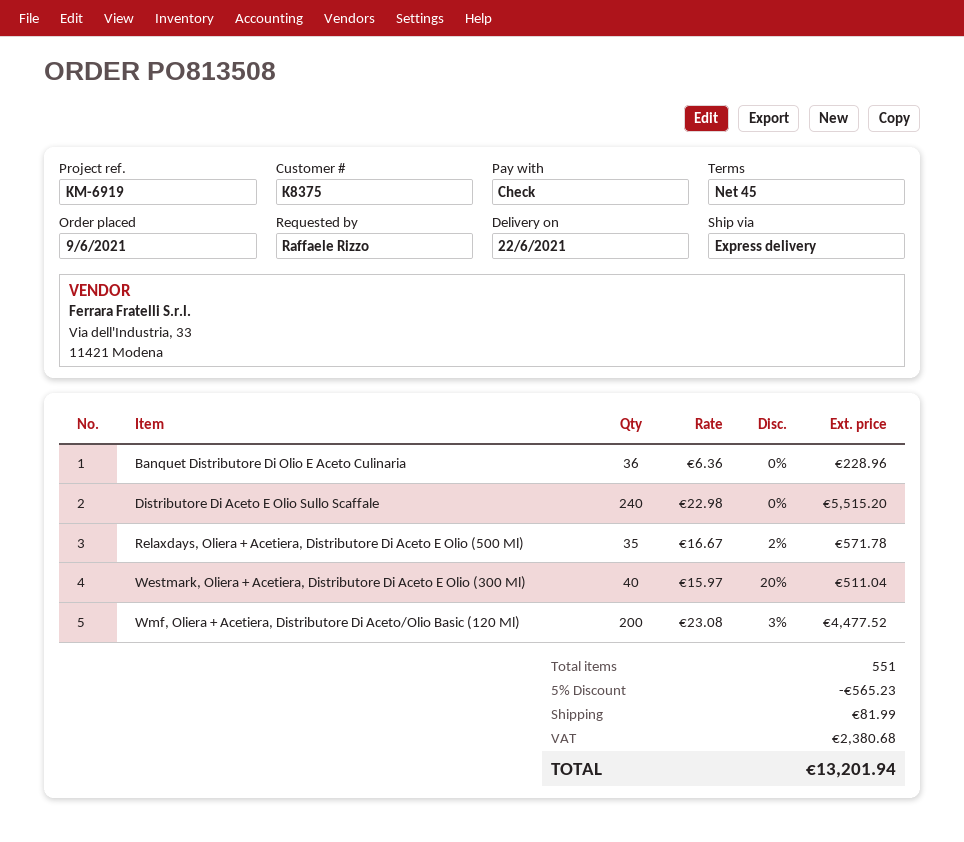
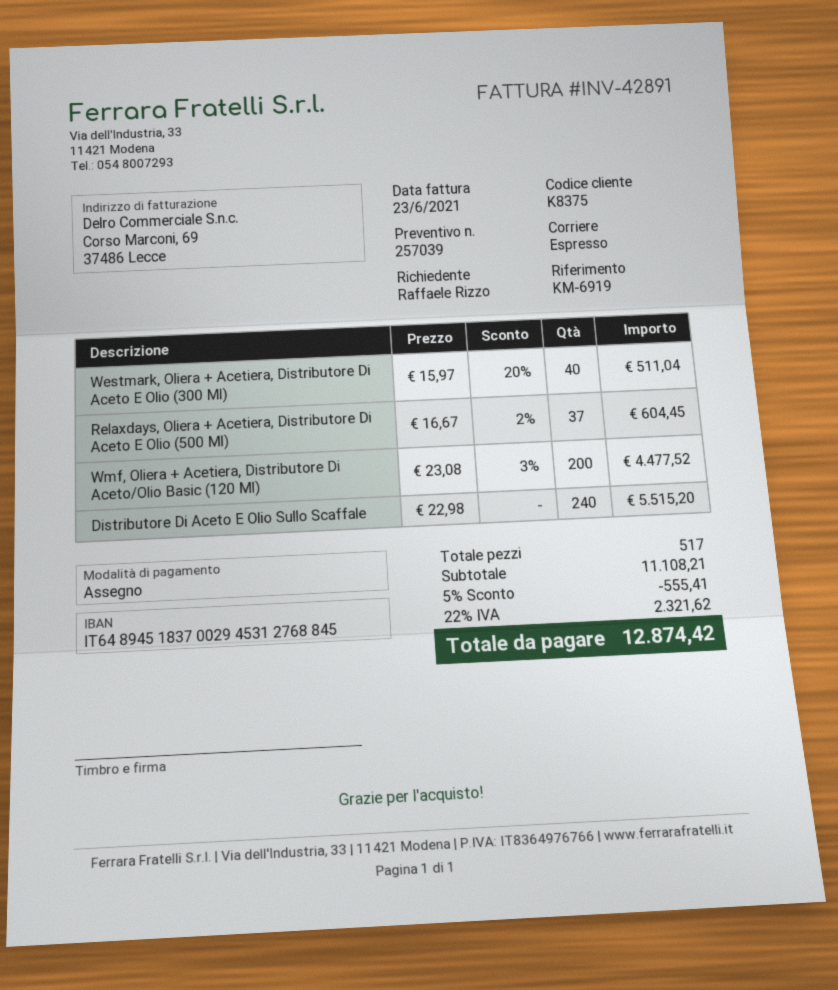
Banquet Distributore Di Olio E Aceto Culinaria: 36 x 6.36 = 228.96 -> none
Relaxdays, Oliera + Acetiera, Distributore Di Aceto E Olio (500 Ml): 35 x 16.67 - 2% = 571.78 -> 37 x 16.67 - 2% = 604.45
total quantity: 551 -> 517
discount: 5% = 565.23 -> 5% = 555.41
shipping: 81.99 -> none
tax: 2380.68 -> 2321.62
total: 13201.94 -> 12874.42

